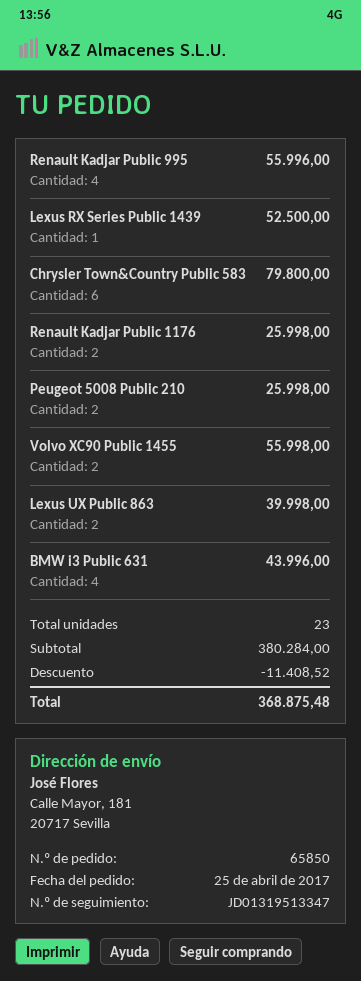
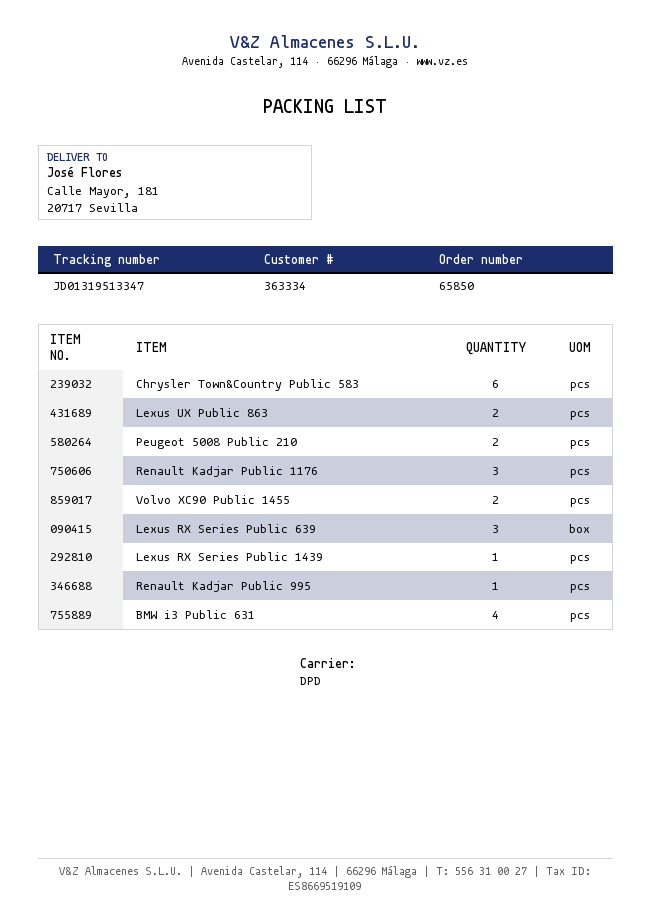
Renault Kadjar Public 995: 4 -> 1
Renault Kadjar Public 1176: 2 -> 3
Lexus RX Series Public 639: none -> 3

